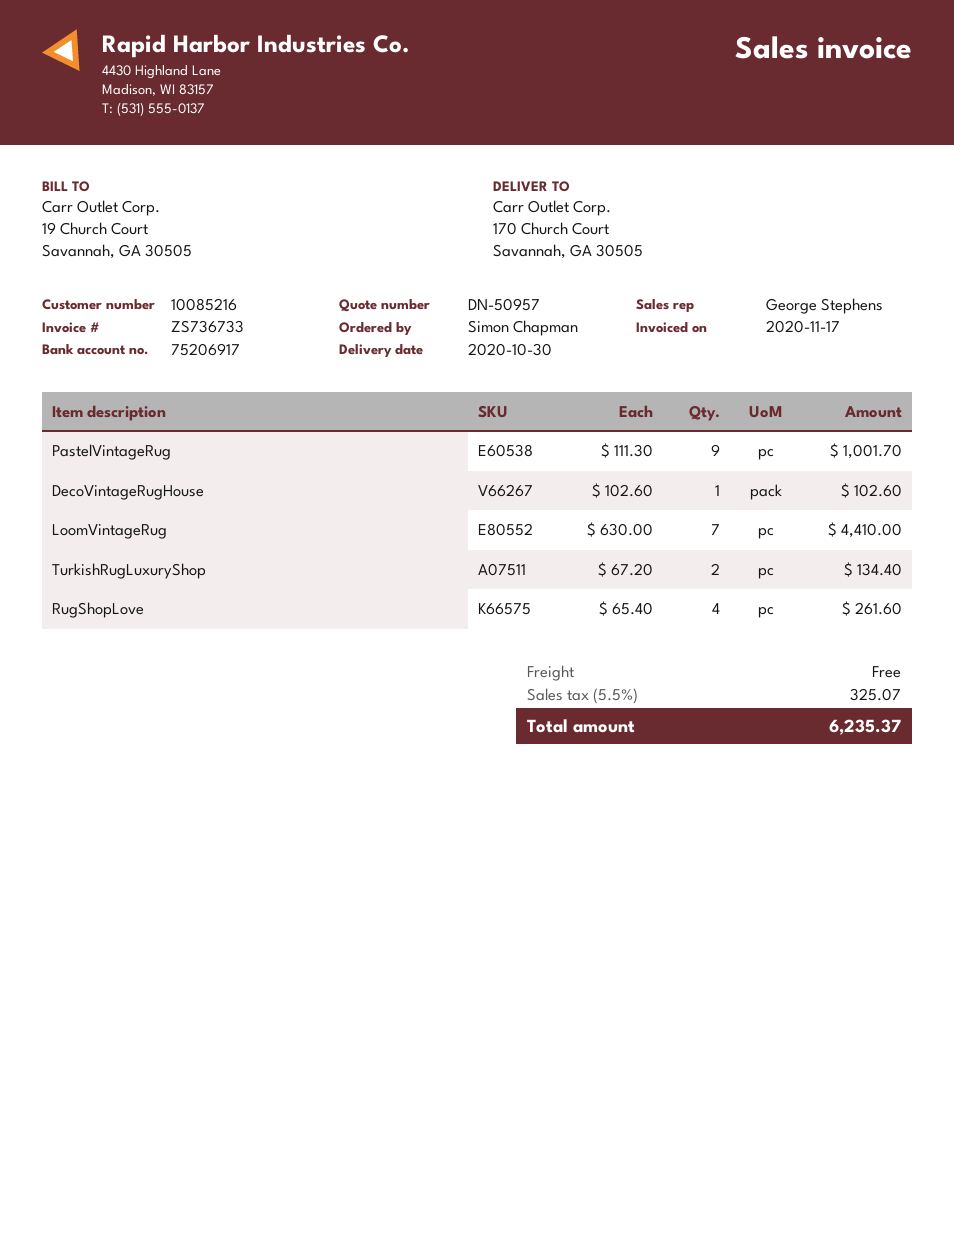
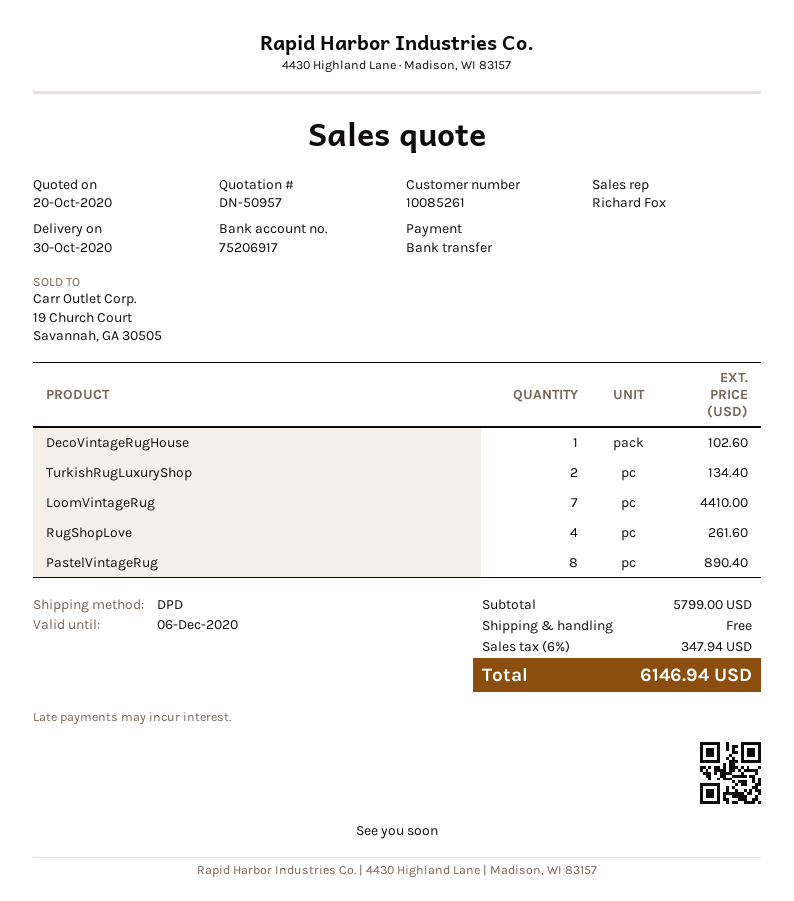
customer number: 10085216 -> 10085261
sales rep: George Stephens -> Richard Fox
PastelVintageRug: 9 for 1001.70 -> 8 for 890.40
tax: 5.5% = 325.07 -> 6% = 347.94
total: 6235.37 -> 6146.94

